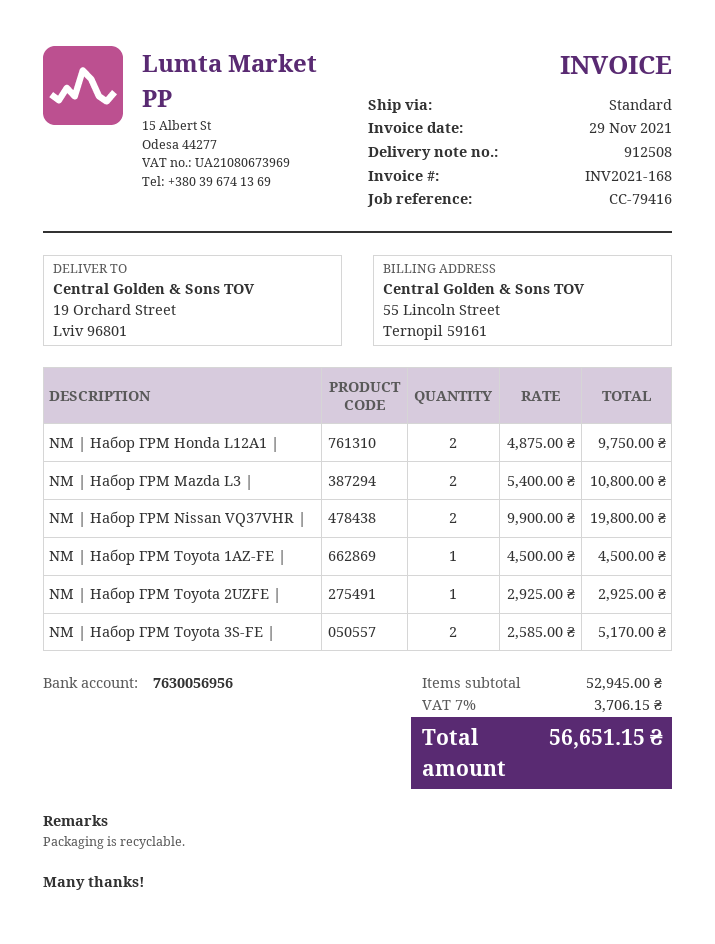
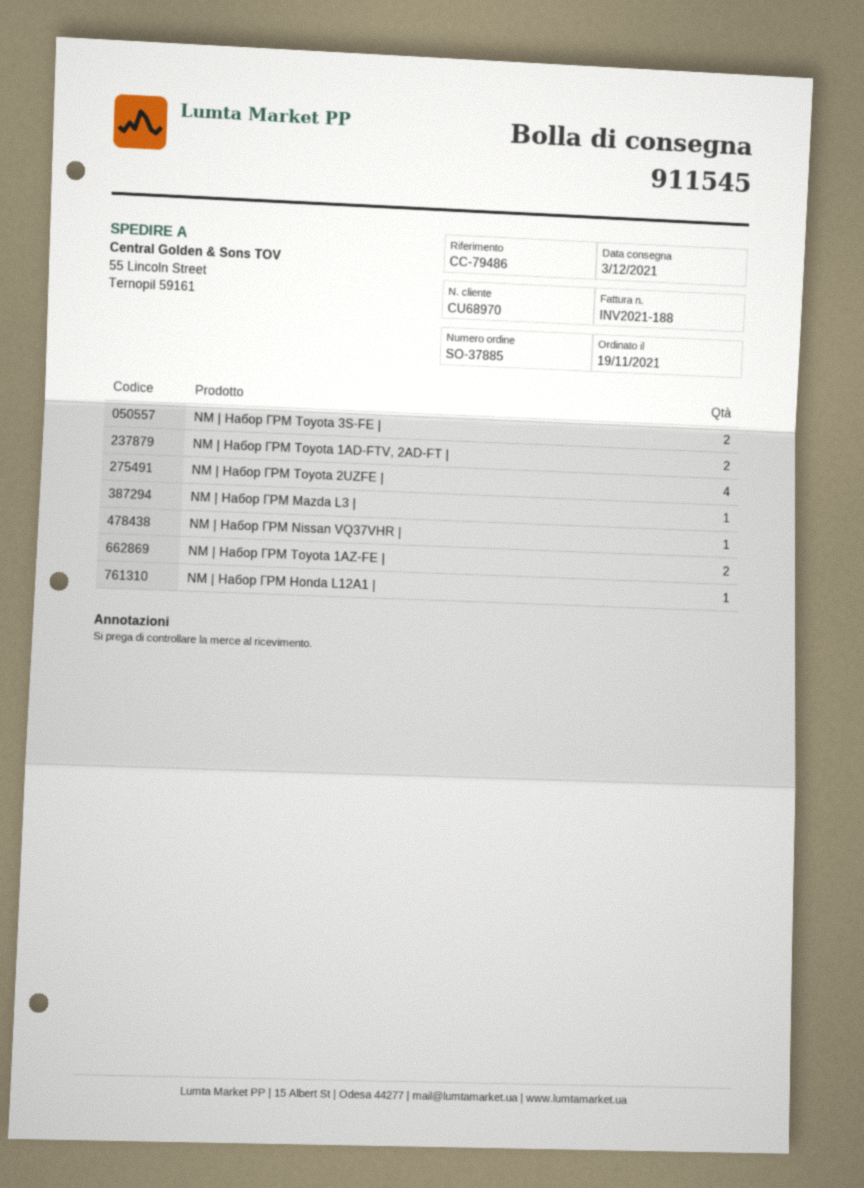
delivery note number: 912508 -> 911545
invoice number: INV2021-168 -> INV2021-188
reference: CC-79416 -> CC-79486
ship to: 19 Orchard Street, Lviv 96801 -> 55 Lincoln Street, Ternopil 59161
NM | Набор ГРМ Honda L12A1 |: 2 -> 1
NM | Набор ГРМ Mazda L3 |: 2 -> 1
NM | Набор ГРМ Nissan VQ37VHR |: 2 -> 1
NM | Набор ГРМ Toyota 1AZ-FE |: 1 -> 2
NM | Набор ГРМ Toyota 2UZFE |: 1 -> 4
NM | Набор ГРМ Toyota 1AD-FTV, 2AD-FT |: none -> 2

